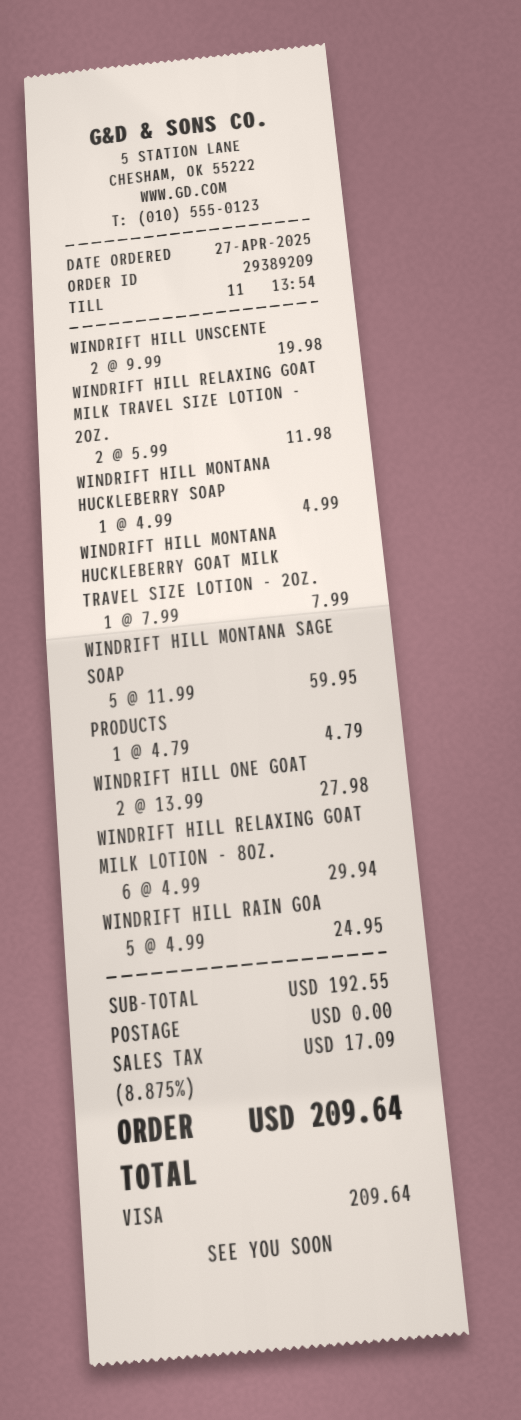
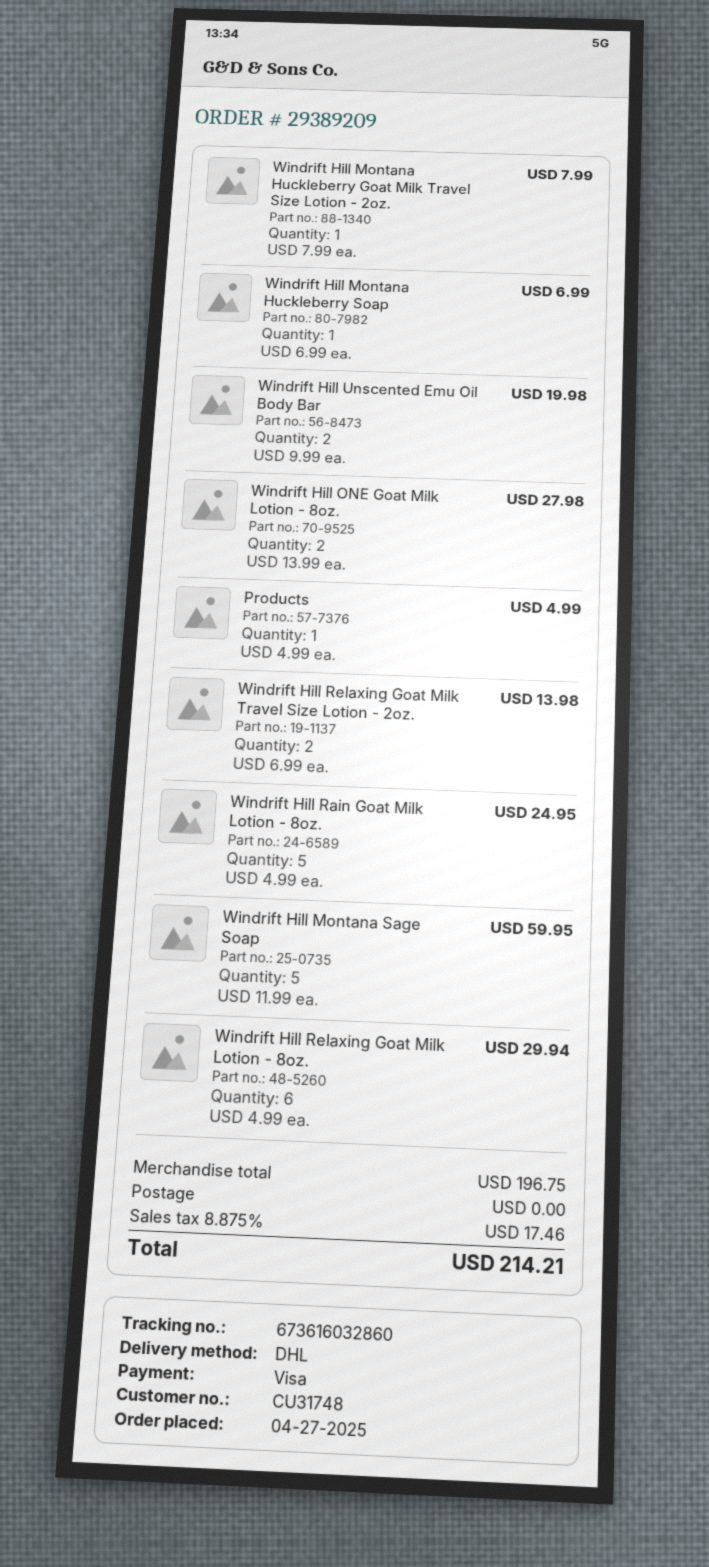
WINDRIFT HILL RELAXING GOAT MILK TRAVEL SIZE LOTION - 2OZ.: 2 x 5.99 = 11.98 -> 2 x 6.99 = 13.98
WINDRIFT HILL MONTANA HUCKLEBERRY SOAP: 1 x 4.99 = 4.99 -> 1 x 6.99 = 6.99
PRODUCTS: 1 x 4.79 = 4.79 -> 1 x 4.99 = 4.99
subtotal: 192.55 -> 196.75
tax: 8.875% = 17.09 -> 8.875% = 17.46
total: 209.64 -> 214.21

